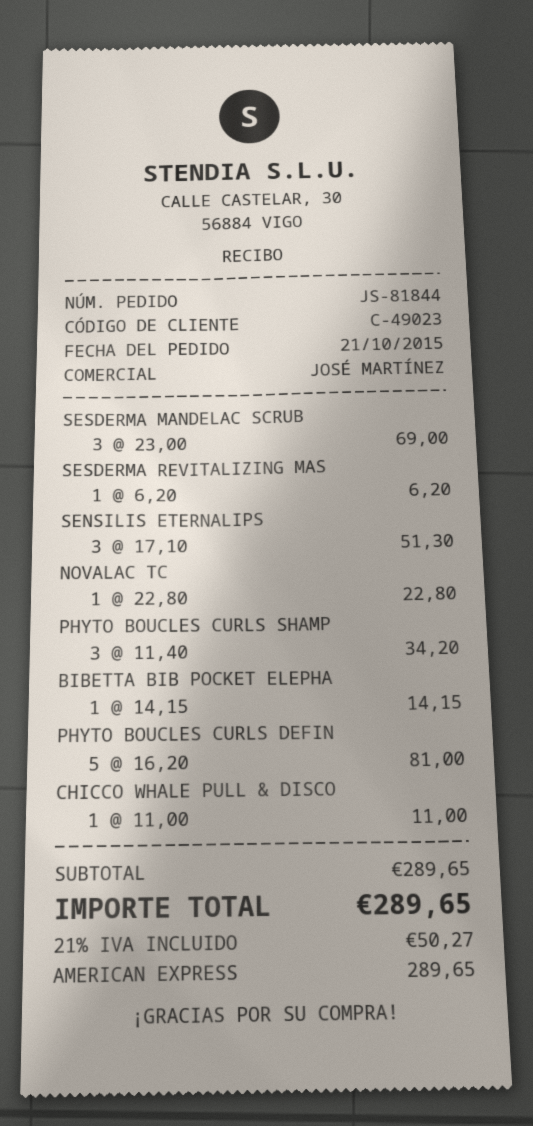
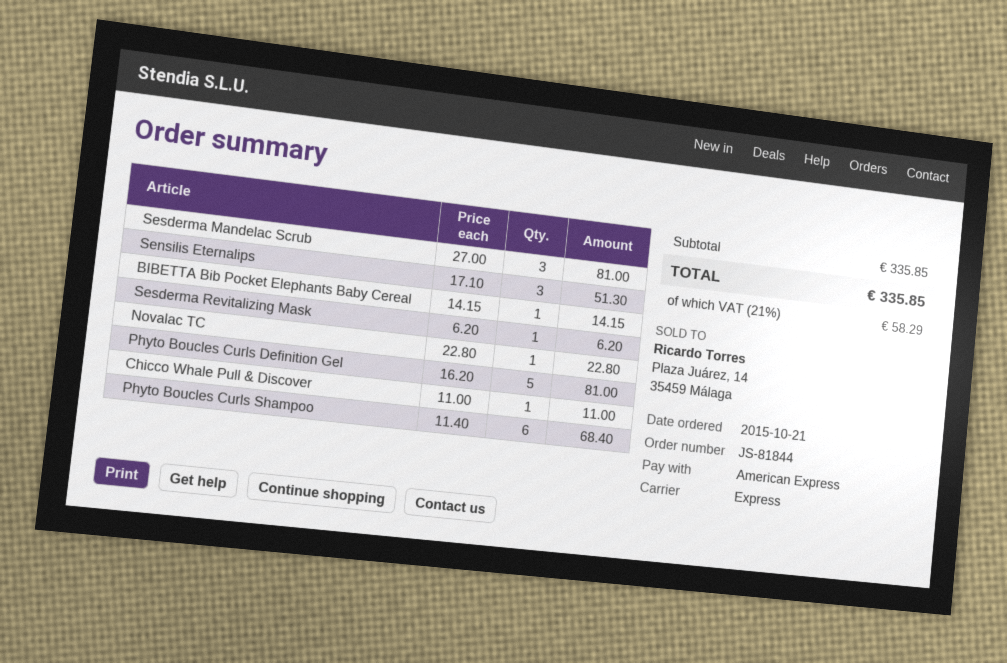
SESDERMA MANDELAC SCRUB: 3 x 23.00 = 69.00 -> 3 x 27.00 = 81.00
PHYTO BOUCLES CURLS SHAMP: 3 x 11.40 = 34.20 -> 6 x 11.40 = 68.40
subtotal: 289.65 -> 335.85
tax: 21% = 50.27 -> 21% = 58.29
total: 289.65 -> 335.85

